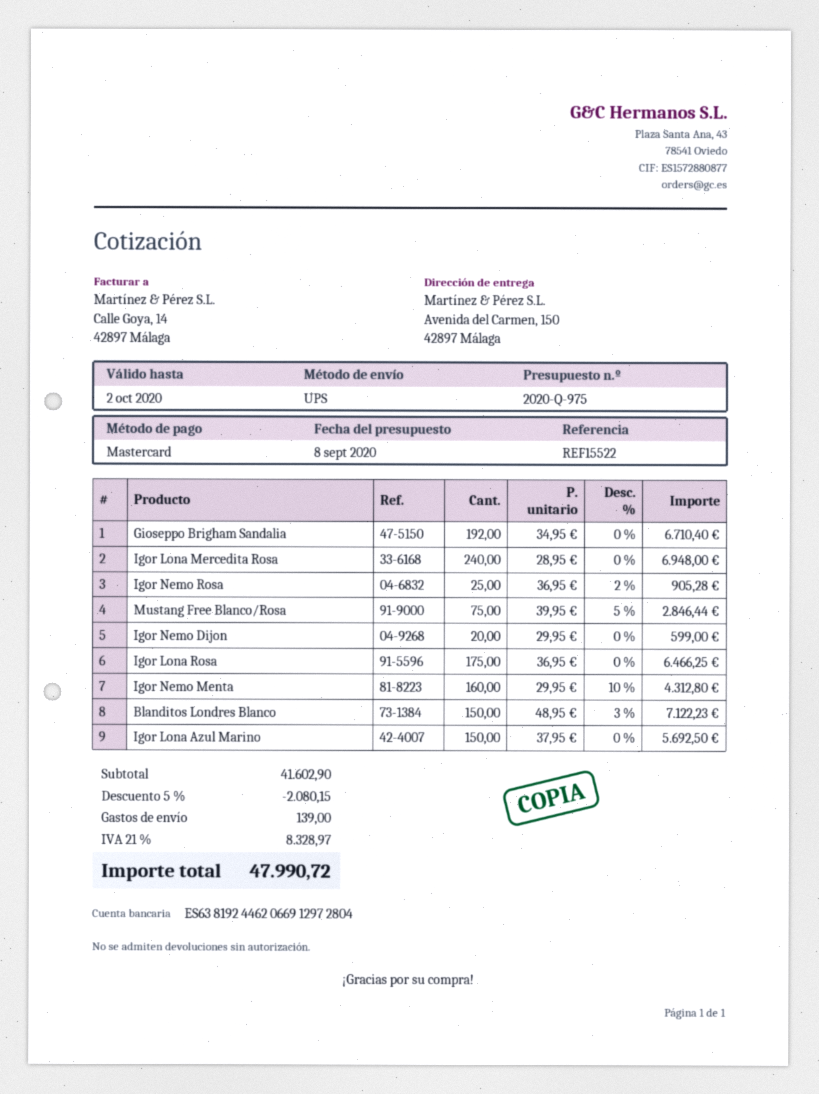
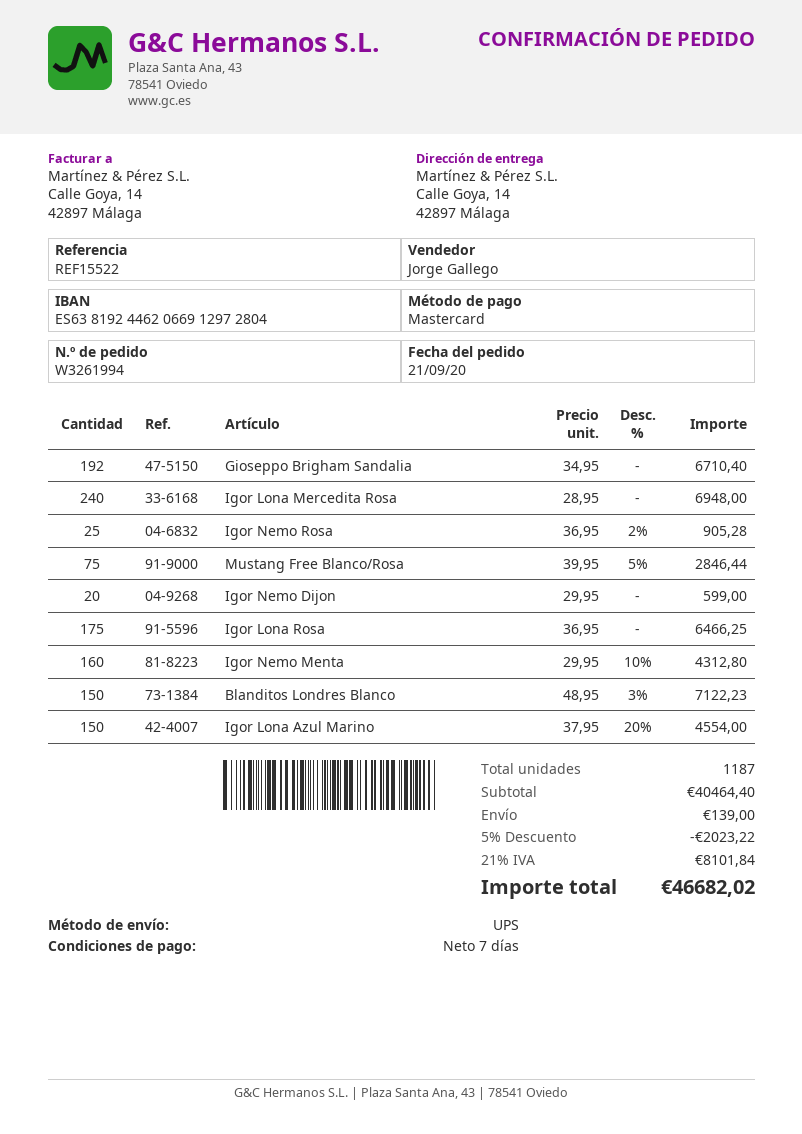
ship to: Avenida del Carmen, 150, 42897 Málaga -> Calle Goya, 14, 42897 Málaga
Igor Lona Azul Marino: 150 x 37.95 = 5692.50 -> 150 x 37.95 - 20% = 4554.00
subtotal: 41602.90 -> 40464.40
discount: 5% = 2080.15 -> 5% = 2023.22
tax: 21% = 8328.97 -> 21% = 8101.84
total: 47990.72 -> 46682.02

